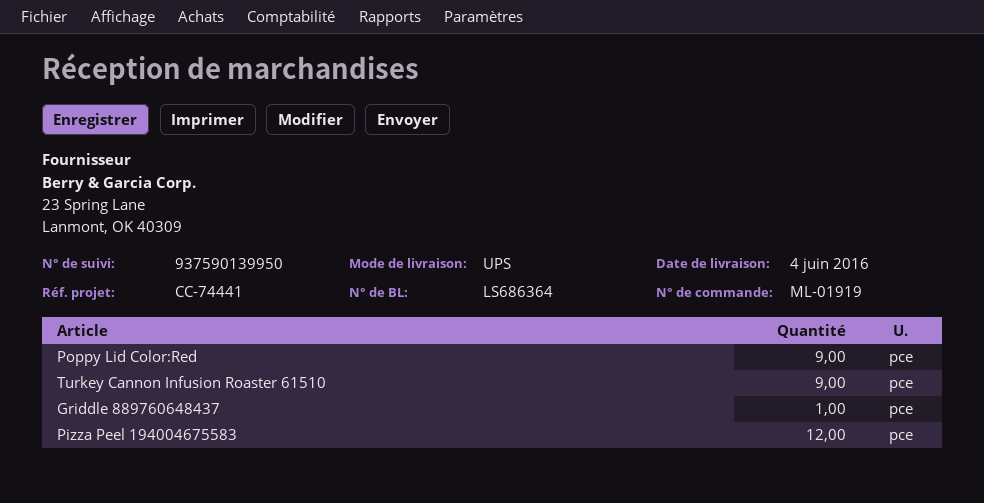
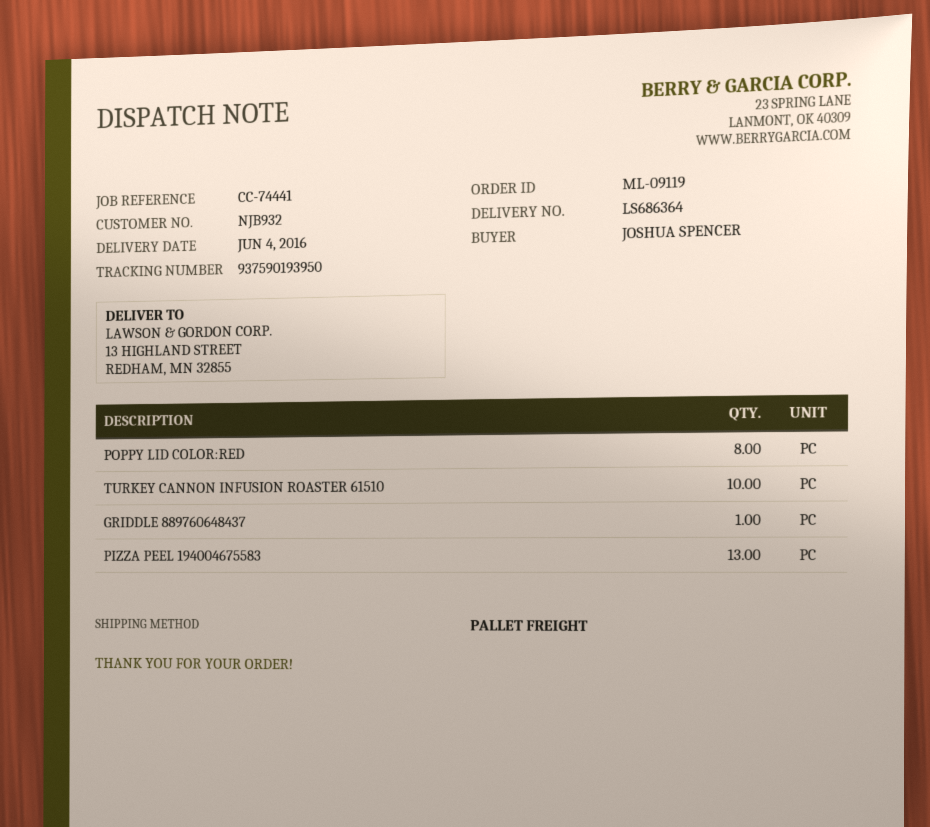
order number: ML-01919 -> ML-09119
shipping method: UPS -> pallet freight
tracking number: 937590139950 -> 937590193950
Poppy Lid Color:Red: 9 -> 8
Turkey Cannon Infusion Roaster 61510: 9 -> 10
Pizza Peel 194004675583: 12 -> 13

